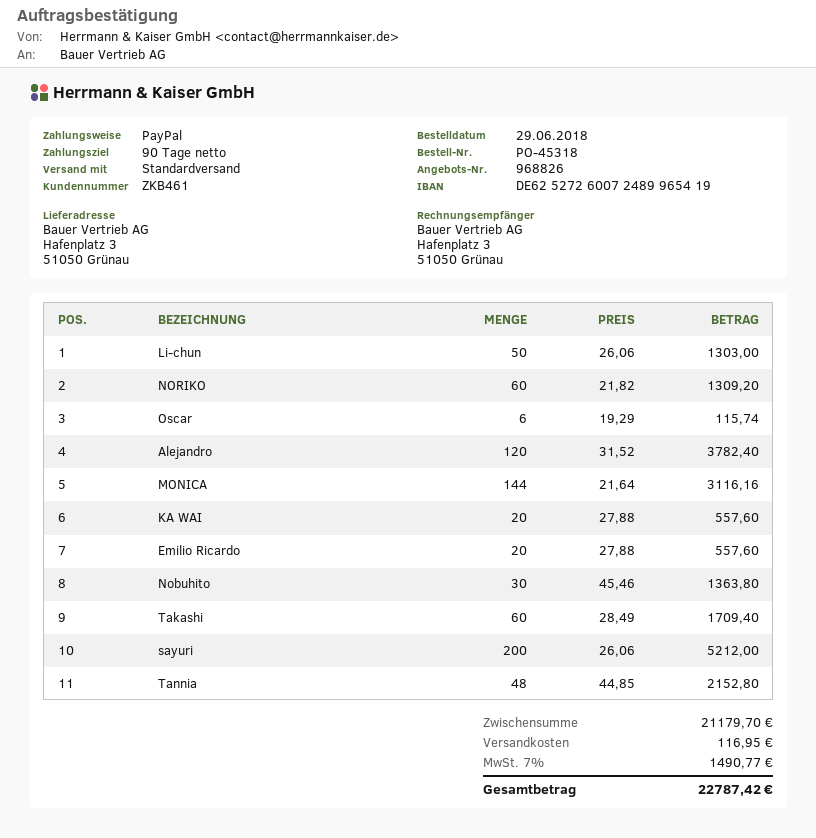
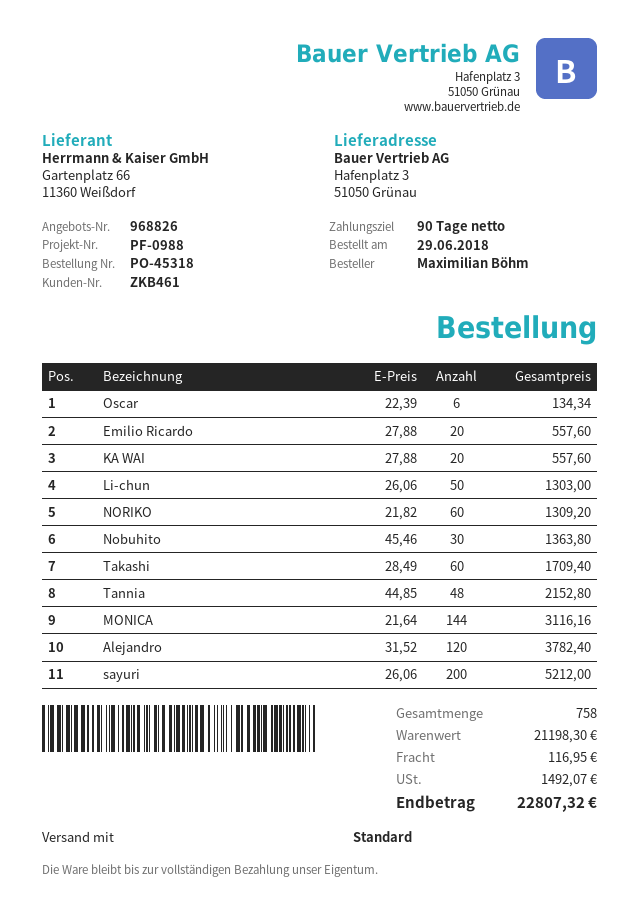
Oscar: 6 x 19.29 = 115.74 -> 6 x 22.39 = 134.34
subtotal: 21179.70 -> 21198.30
tax: 1490.77 -> 1492.07
total: 22787.42 -> 22807.32

